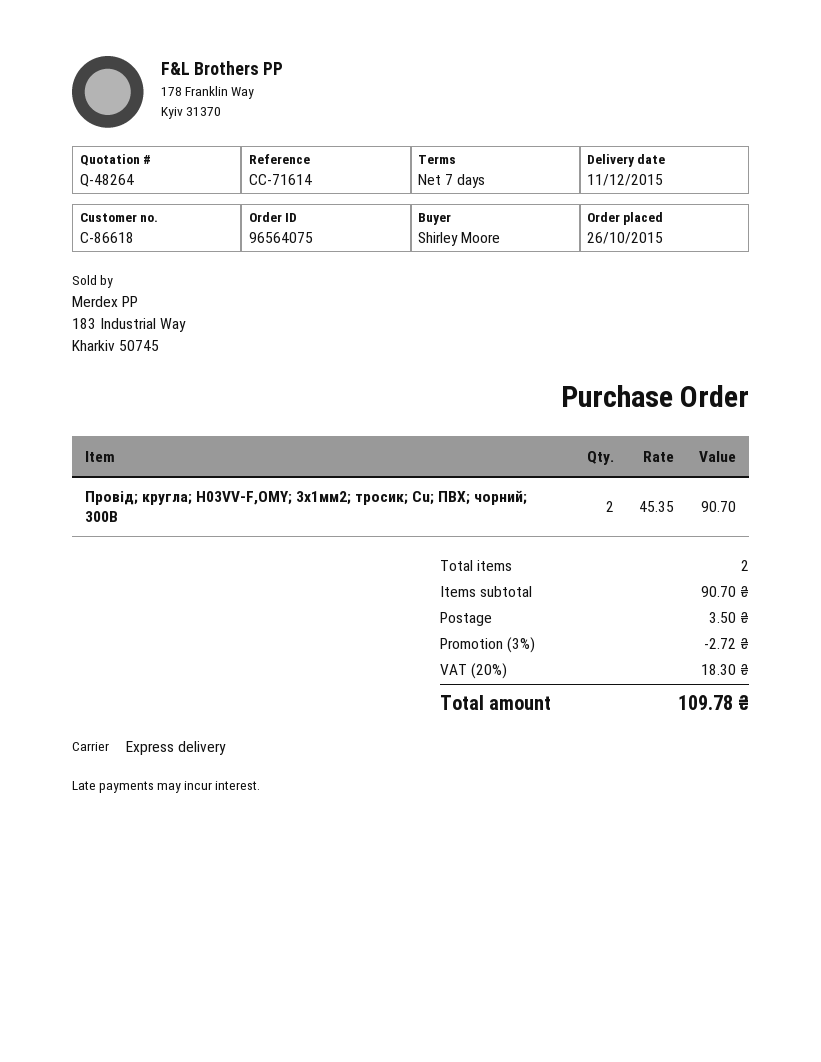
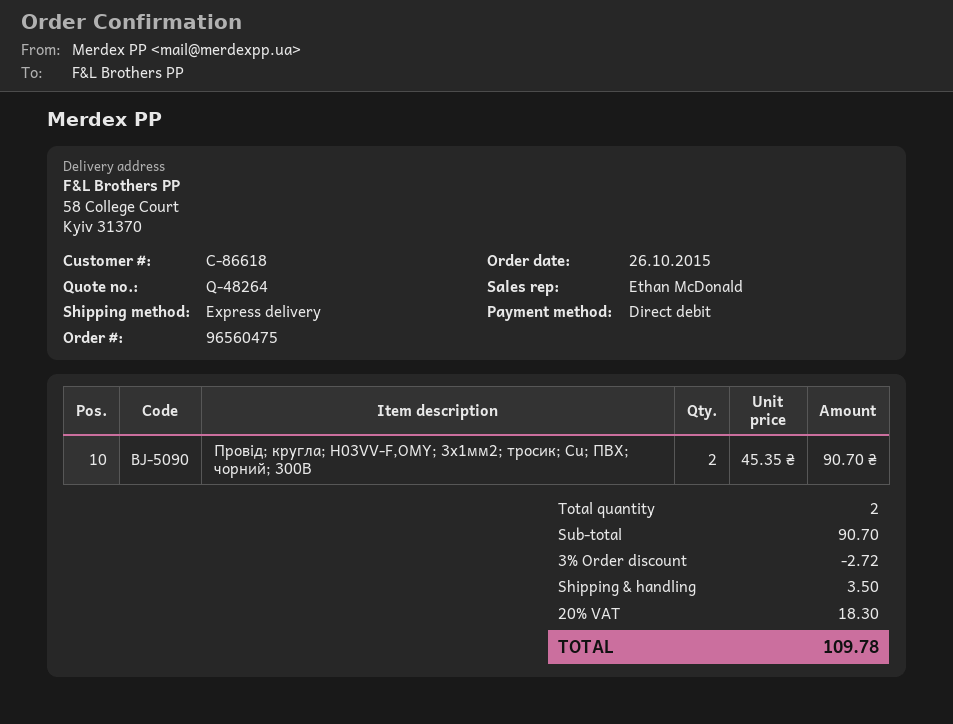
order number: 96564075 -> 96560475

